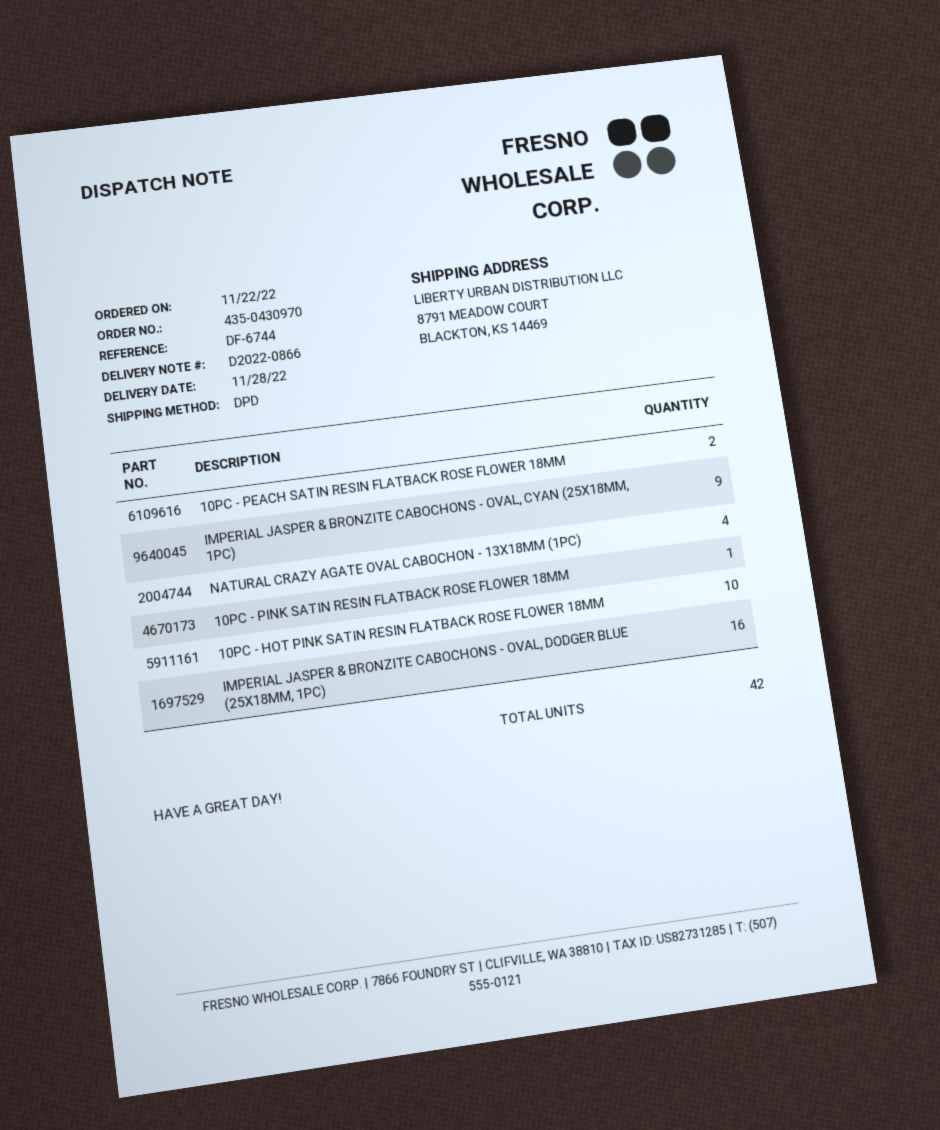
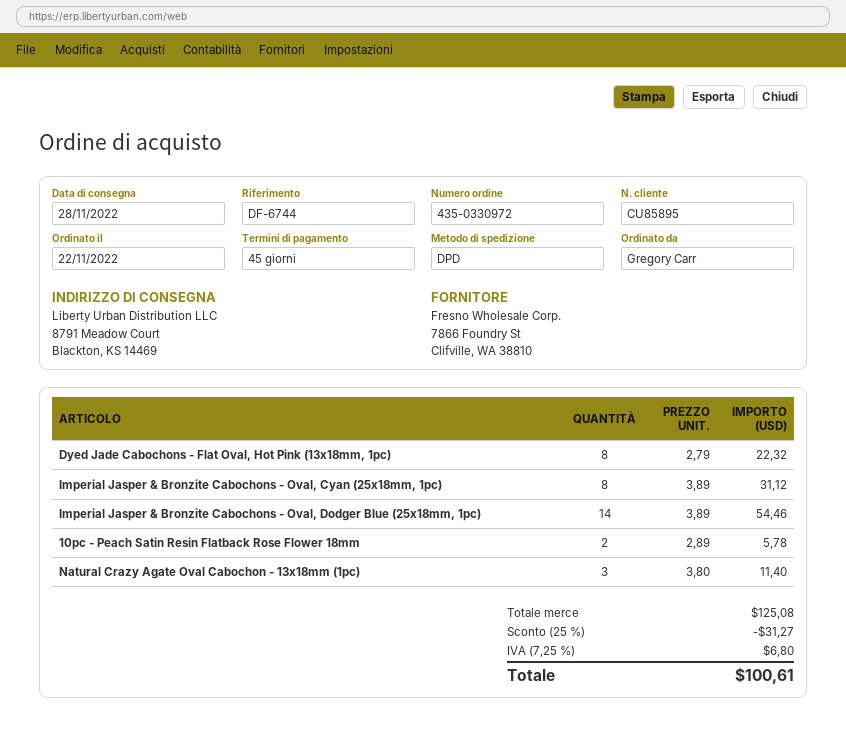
order number: 435-0430970 -> 435-0330972
IMPERIAL JASPER & BRONZITE CABOCHONS - OVAL, CYAN (25X18MM, 1PC): 9 -> 8
NATURAL CRAZY AGATE OVAL CABOCHON - 13X18MM (1PC): 4 -> 3
10PC - PINK SATIN RESIN FLATBACK ROSE FLOWER 18MM: 1 -> none
10PC - HOT PINK SATIN RESIN FLATBACK ROSE FLOWER 18MM: 10 -> none
IMPERIAL JASPER & BRONZITE CABOCHONS - OVAL, DODGER BLUE (25X18MM, 1PC): 16 -> 14
Dyed Jade Cabochons - Flat Oval, Hot Pink (13x18mm, 1pc): none -> 8

